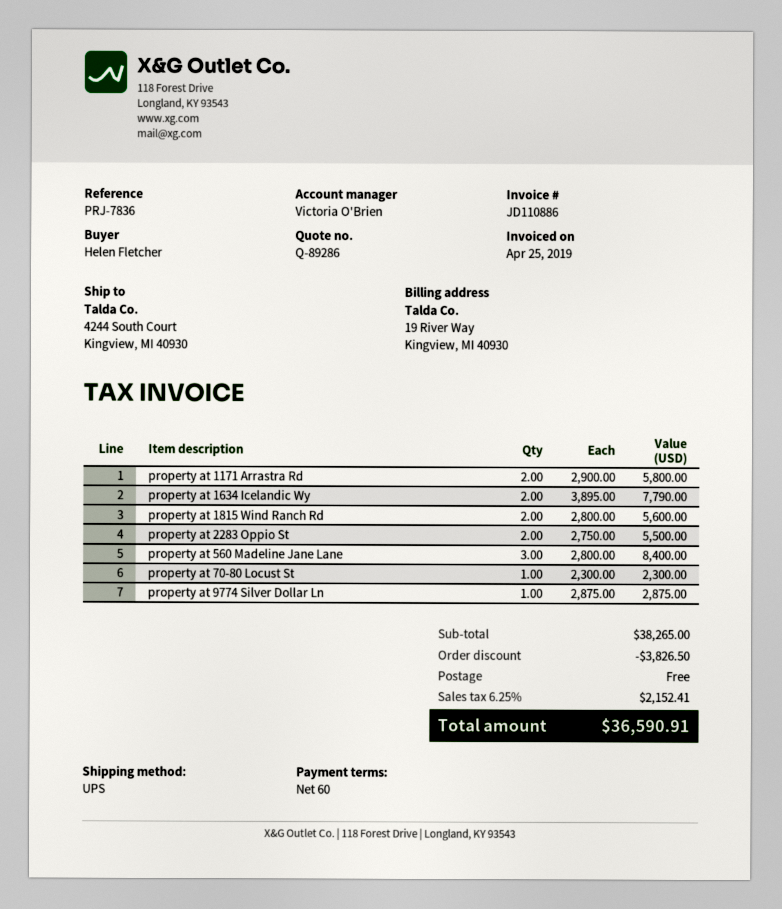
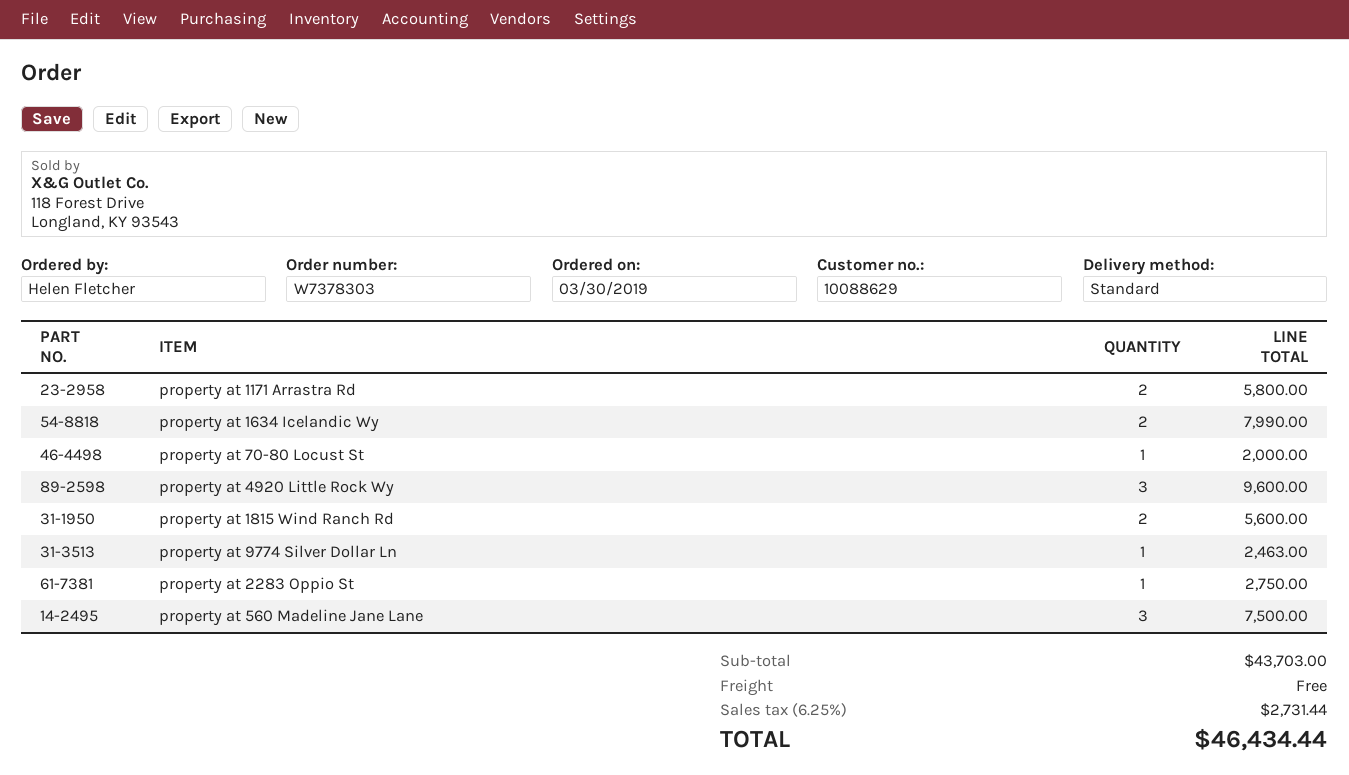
shipping method: UPS -> standard
property at 1634 Icelandic Wy: 2 for 7790.00 -> 2 for 7990.00
property at 2283 Oppio St: 2 for 5500.00 -> 1 for 2750.00
property at 560 Madeline Jane Lane: 3 for 8400.00 -> 3 for 7500.00
property at 70-80 Locust St: 1 for 2300.00 -> 1 for 2000.00
property at 9774 Silver Dollar Ln: 1 for 2875.00 -> 1 for 2463.00
property at 4920 Little Rock Wy: none -> 3 for 9600.00
subtotal: 38265.00 -> 43703.00
discount: 3826.50 -> none
tax: 6.25% = 2152.41 -> 6.25% = 2731.44
total: 36590.91 -> 46434.44

